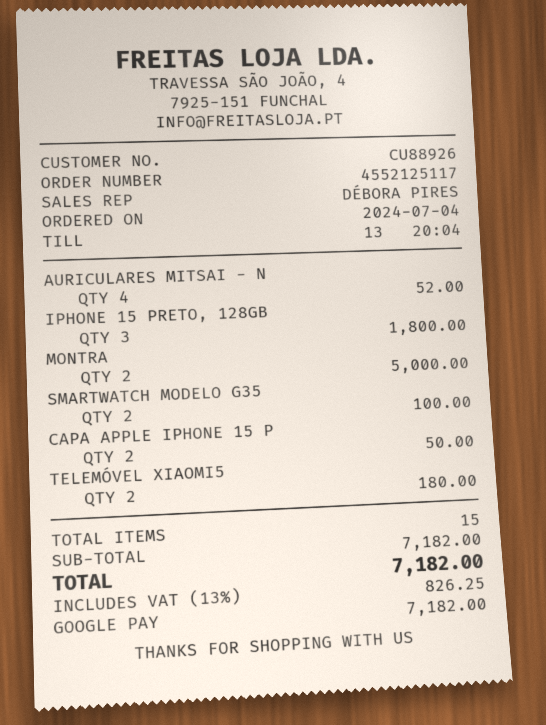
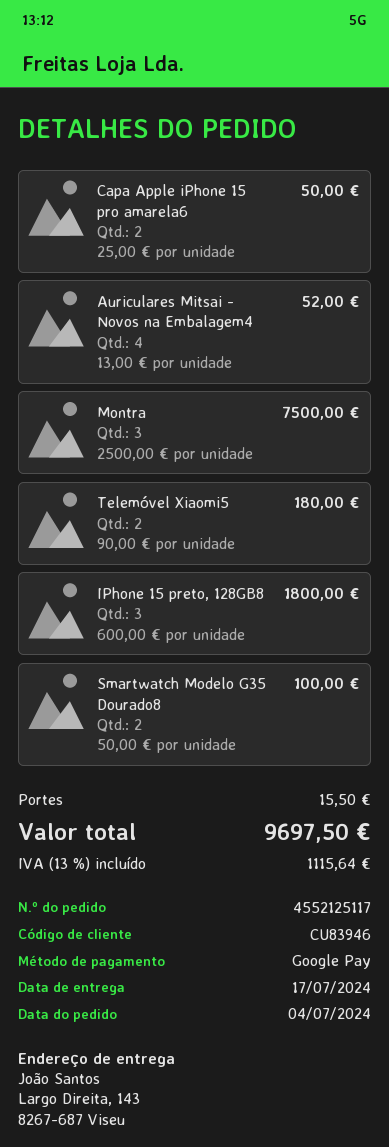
customer number: CU88926 -> CU83946
MONTRA: 2 for 5000.00 -> 3 for 7500.00
shipping: none -> 15.50
tax: 13% = 826.25 -> 13% = 1115.64
total: 7182.00 -> 9697.50

